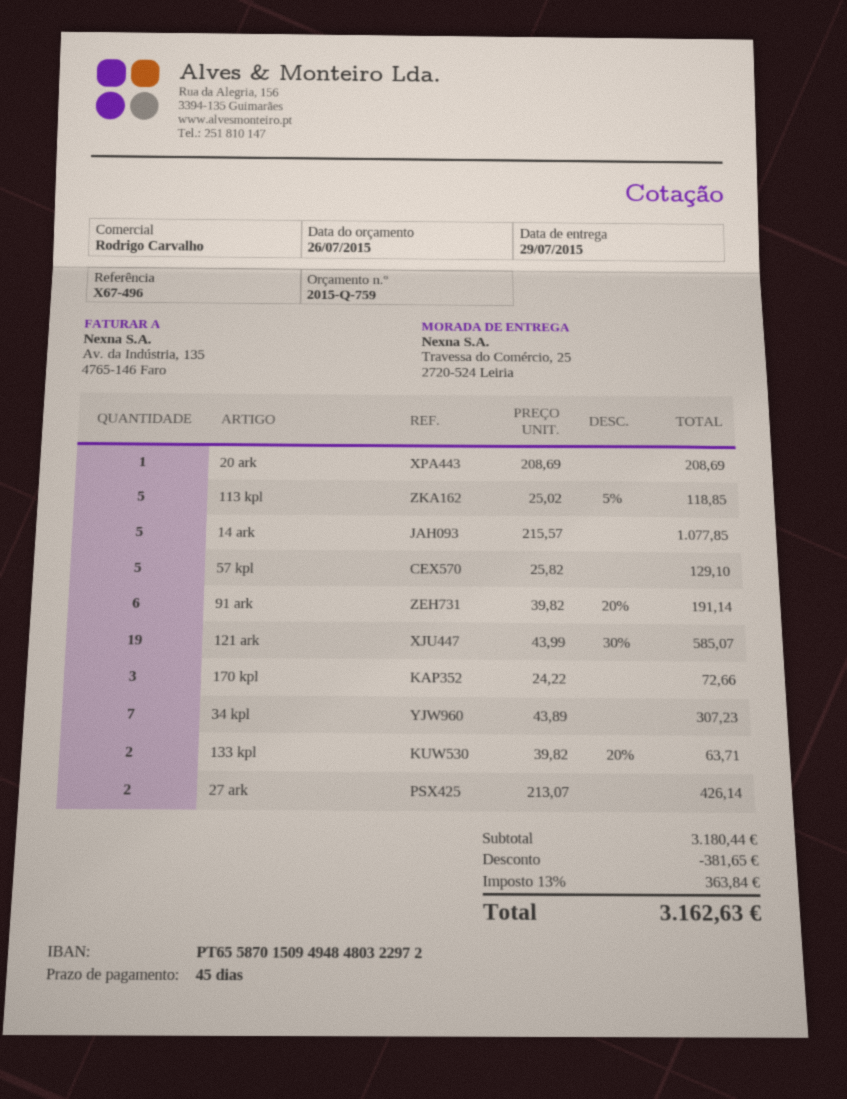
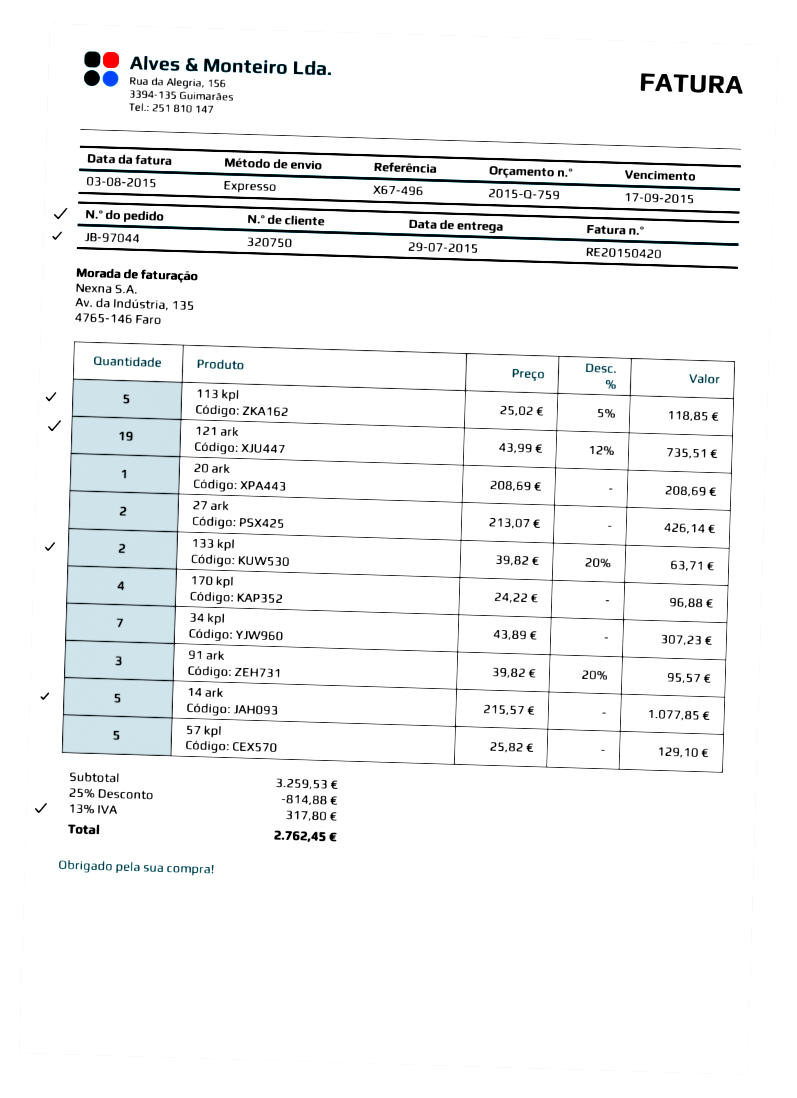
91 ark: 6 x 39.82 - 20% = 191.14 -> 3 x 39.82 - 20% = 95.57
121 ark: 19 x 43.99 - 30% = 585.07 -> 19 x 43.99 - 12% = 735.51
170 kpl: 3 x 24.22 = 72.66 -> 4 x 24.22 = 96.88
subtotal: 3180.44 -> 3259.53
discount: 381.65 -> 814.88
tax: 13% = 363.84 -> 13% = 317.80
total: 3162.63 -> 2762.45

